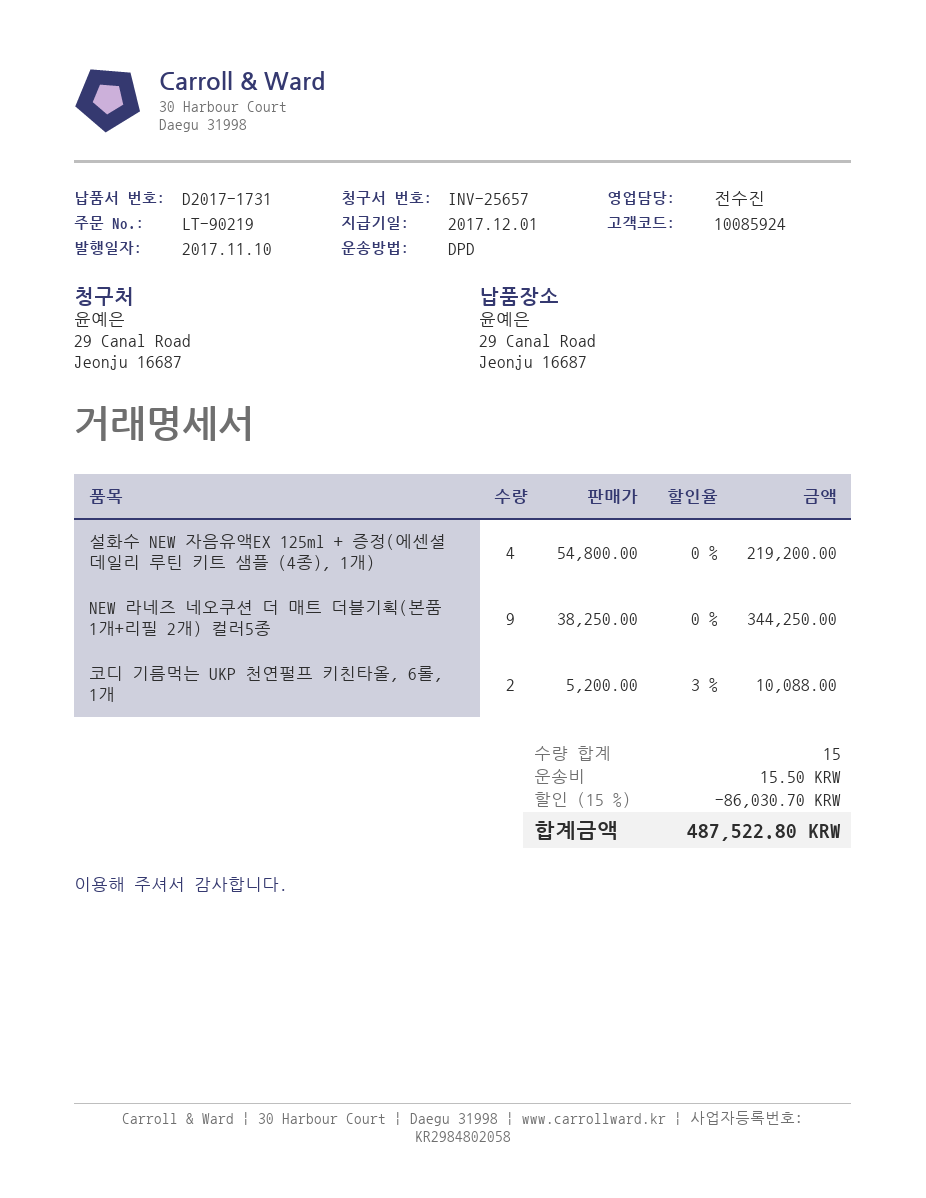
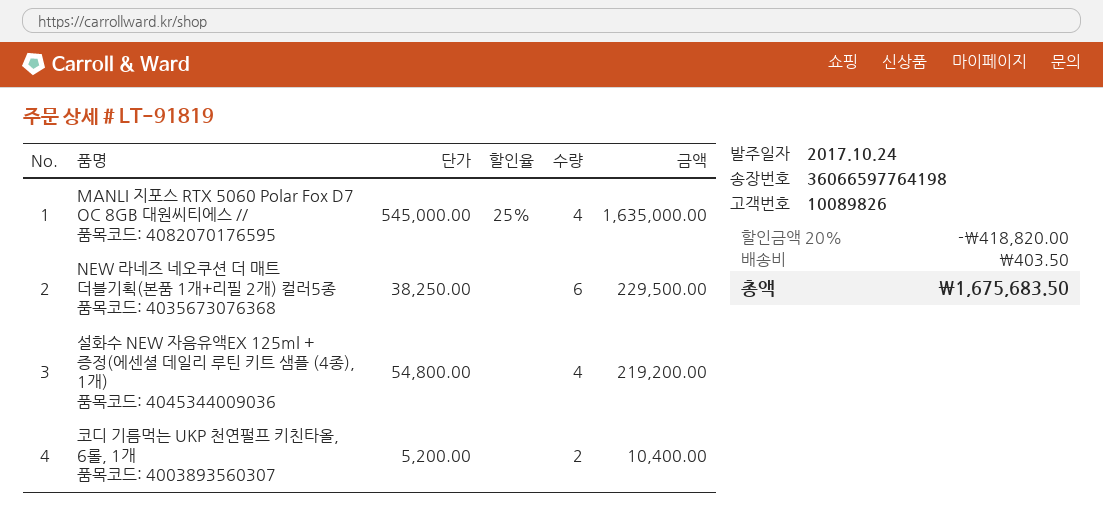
order number: LT-90219 -> LT-91819
customer number: 10085924 -> 10089826
NEW 라네즈 네오쿠션 더 매트 더블기획(본품 1개+리필 2개) 컬러5종: 9 x 38250.00 = 344250.00 -> 6 x 38250.00 = 229500.00
코디 기름먹는 UKP 천연펄프 키친타올, 6롤, 1개: 2 x 5200.00 - 3% = 10088.00 -> 2 x 5200.00 = 10400.00
MANLI 지포스 RTX 5060 Polar Fox D7 OC 8GB 대원씨티에스 //: none -> 4 x 545000.00 - 25% = 1635000.00
discount: 15% = 86030.70 -> 20% = 418820.00
shipping: 15.50 -> 403.50
total: 487522.80 -> 1675683.50

